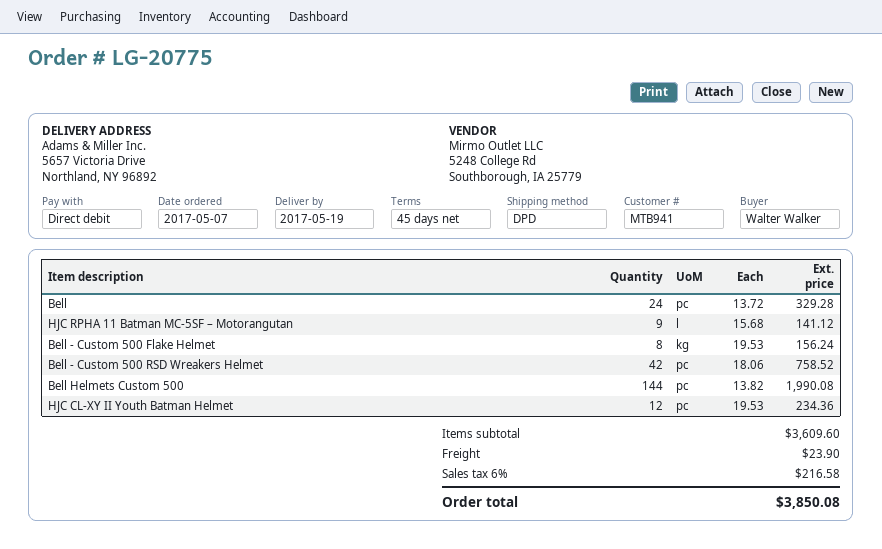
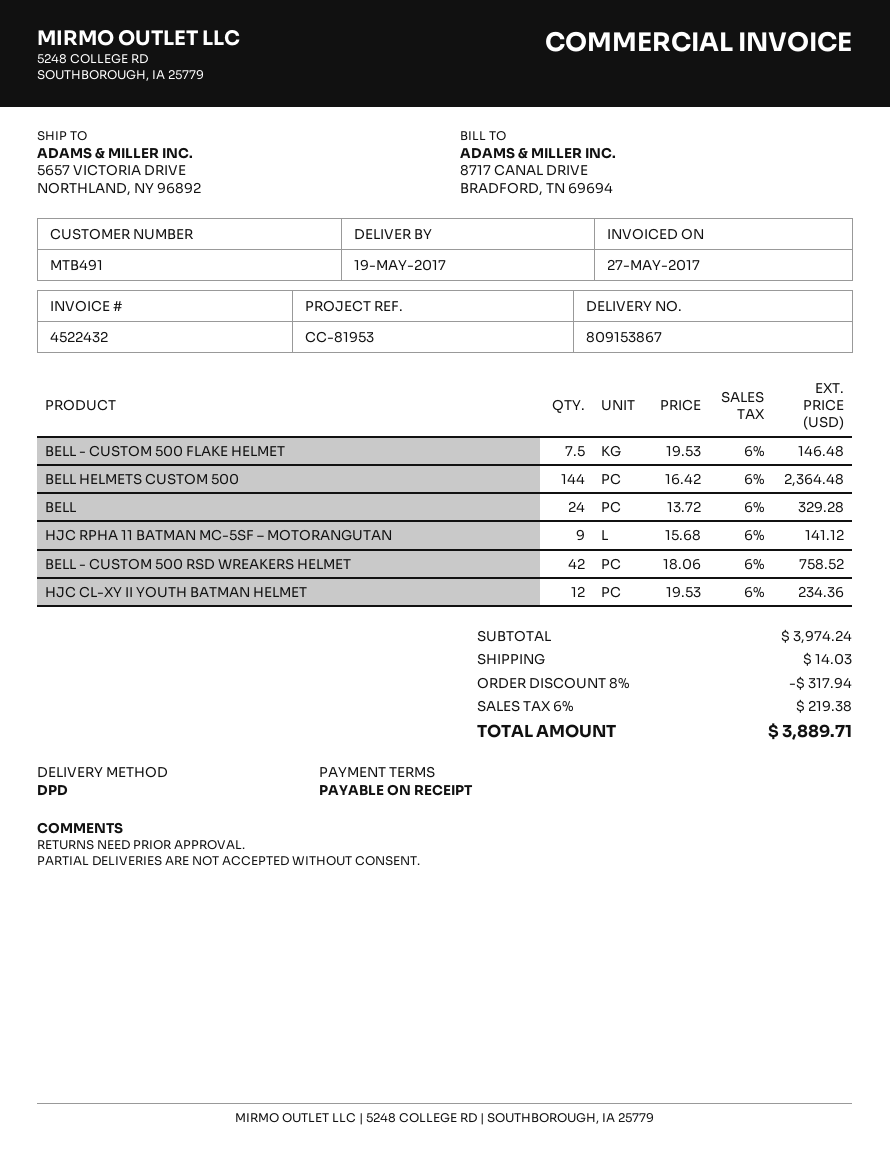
payment terms: 45 days -> on receipt
customer number: MTB941 -> MTB491
Bell - Custom 500 Flake Helmet: 8 x 19.53 = 156.24 -> 7.5 x 19.53 = 146.48
Bell Helmets Custom 500: 144 x 13.82 = 1990.08 -> 144 x 16.42 = 2364.48
subtotal: 3609.60 -> 3974.24
discount: none -> 8% = 317.94
shipping: 23.90 -> 14.03
tax: 6% = 216.58 -> 6% = 219.38
total: 3850.08 -> 3889.71

